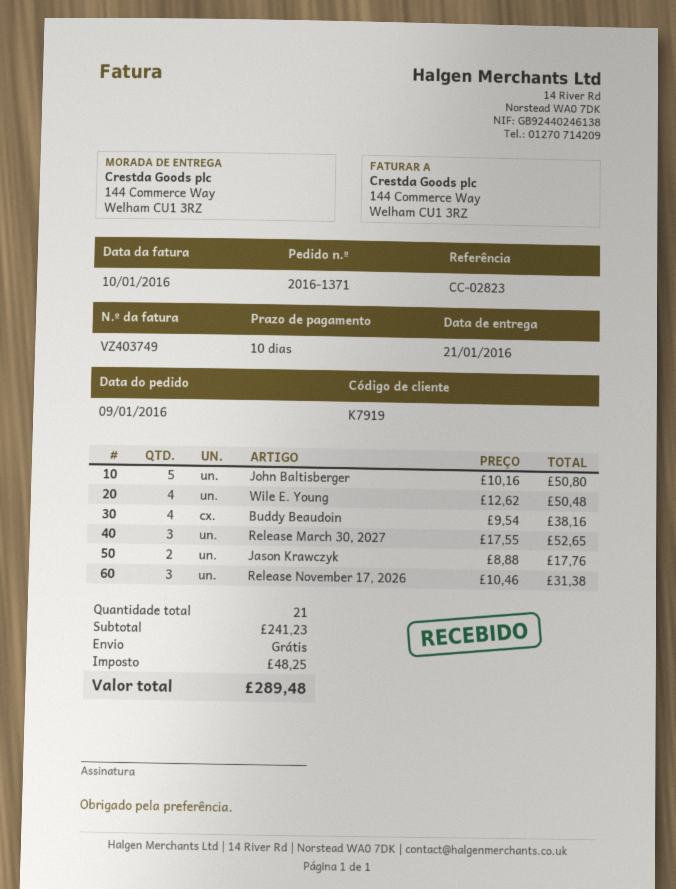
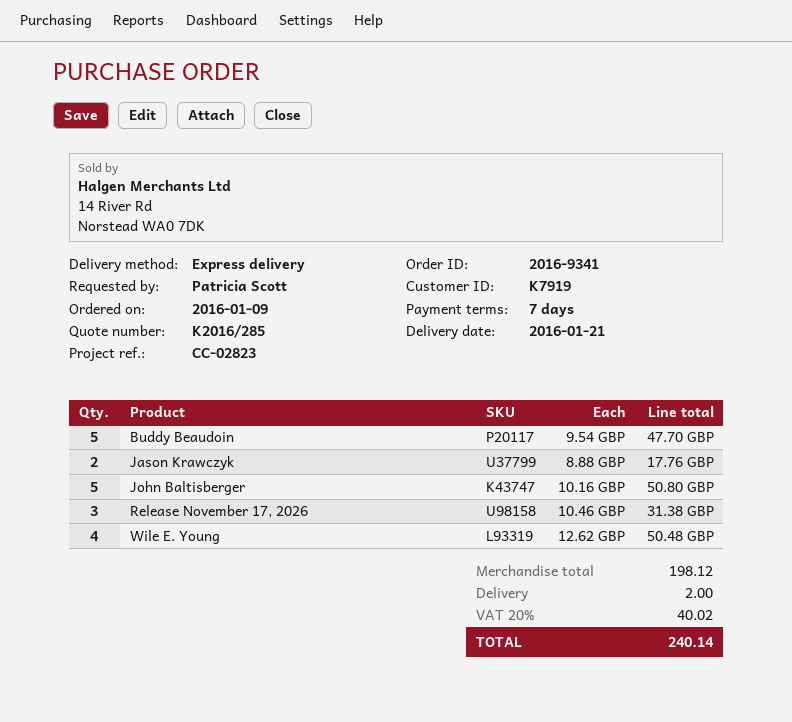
order number: 2016-1371 -> 2016-9341
payment terms: 10 days -> 7 days
Buddy Beaudoin: 4 x 9.54 = 38.16 -> 5 x 9.54 = 47.70
Release March 30, 2027: 3 x 17.55 = 52.65 -> none
subtotal: 241.23 -> 198.12
shipping: 0.00 -> 2.00
tax: 48.25 -> 40.02
total: 289.48 -> 240.14

